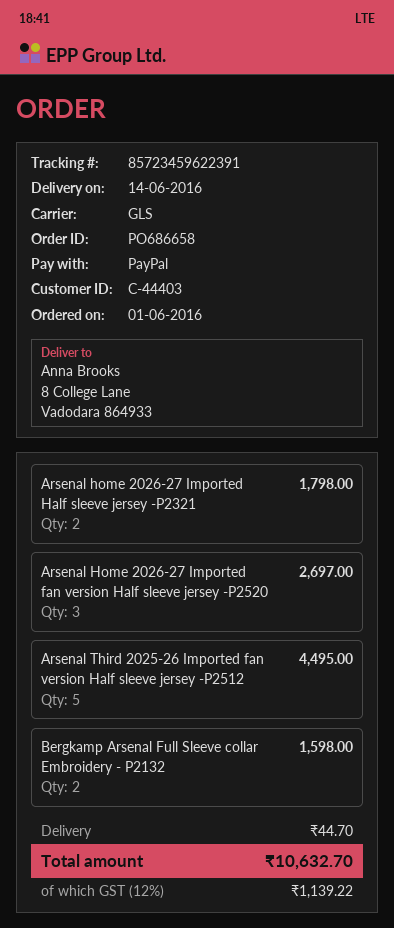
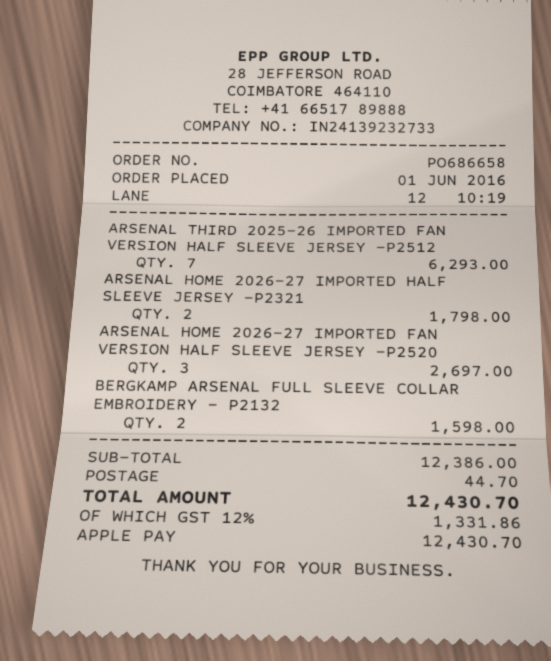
payment method: PayPal -> Apple Pay
Arsenal Third 2025-26 Imported fan version Half sleeve jersey -P2512: 5 for 4495.00 -> 7 for 6293.00
tax: 12% = 1139.22 -> 12% = 1331.86
total: 10632.70 -> 12430.70

